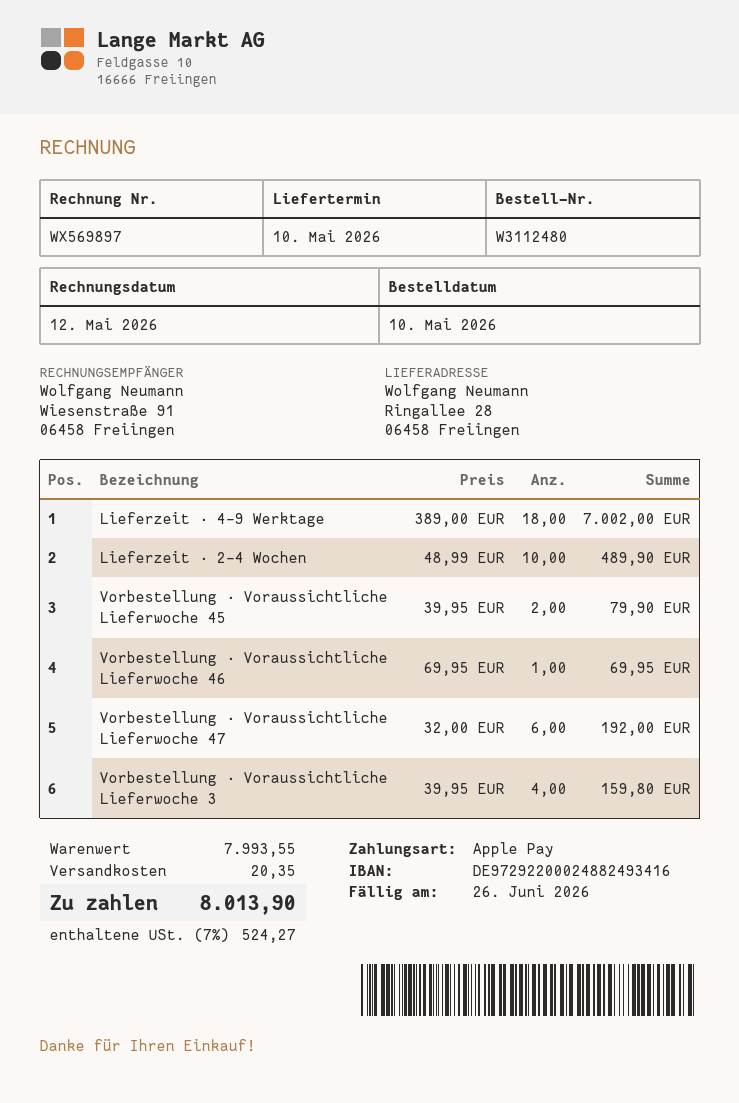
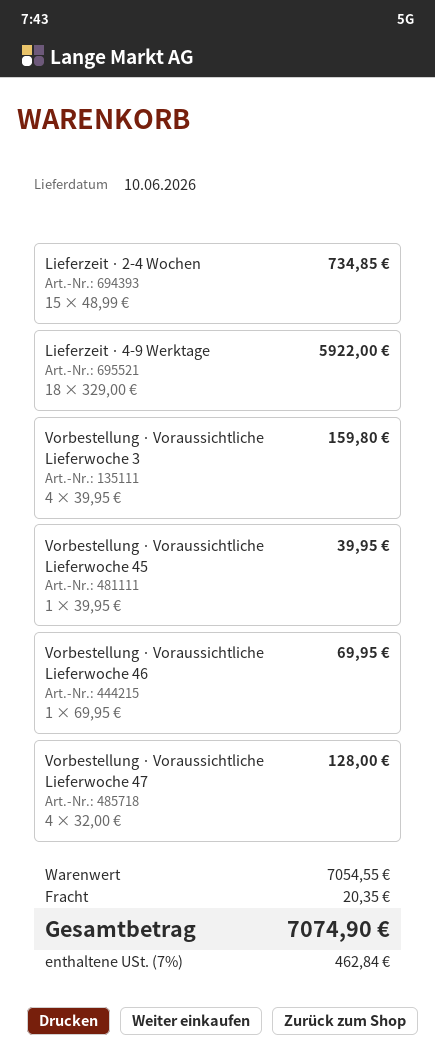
delivery date: 2026-05-10 -> 2026-06-10
Lieferzeit · 4-9 Werktage: 18 x 389.00 = 7002.00 -> 18 x 329.00 = 5922.00
Lieferzeit · 2-4 Wochen: 10 x 48.99 = 489.90 -> 15 x 48.99 = 734.85
Vorbestellung · Voraussichtliche Lieferwoche 45: 2 x 39.95 = 79.90 -> 1 x 39.95 = 39.95
Vorbestellung · Voraussichtliche Lieferwoche 47: 6 x 32.00 = 192.00 -> 4 x 32.00 = 128.00
subtotal: 7993.55 -> 7054.55
tax: 7% = 524.27 -> 7% = 462.84
total: 8013.90 -> 7074.90

